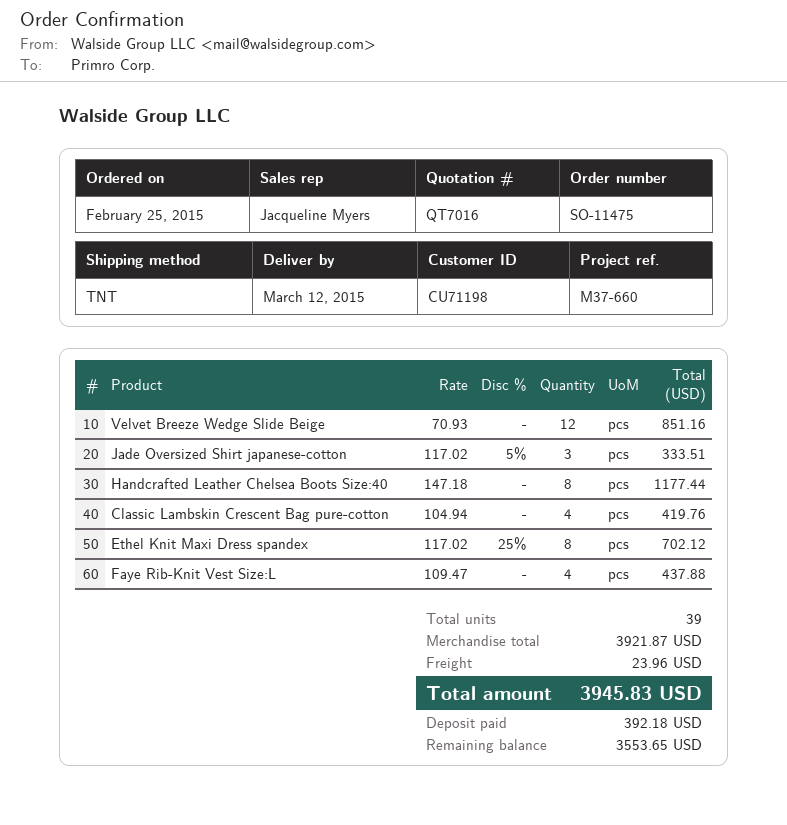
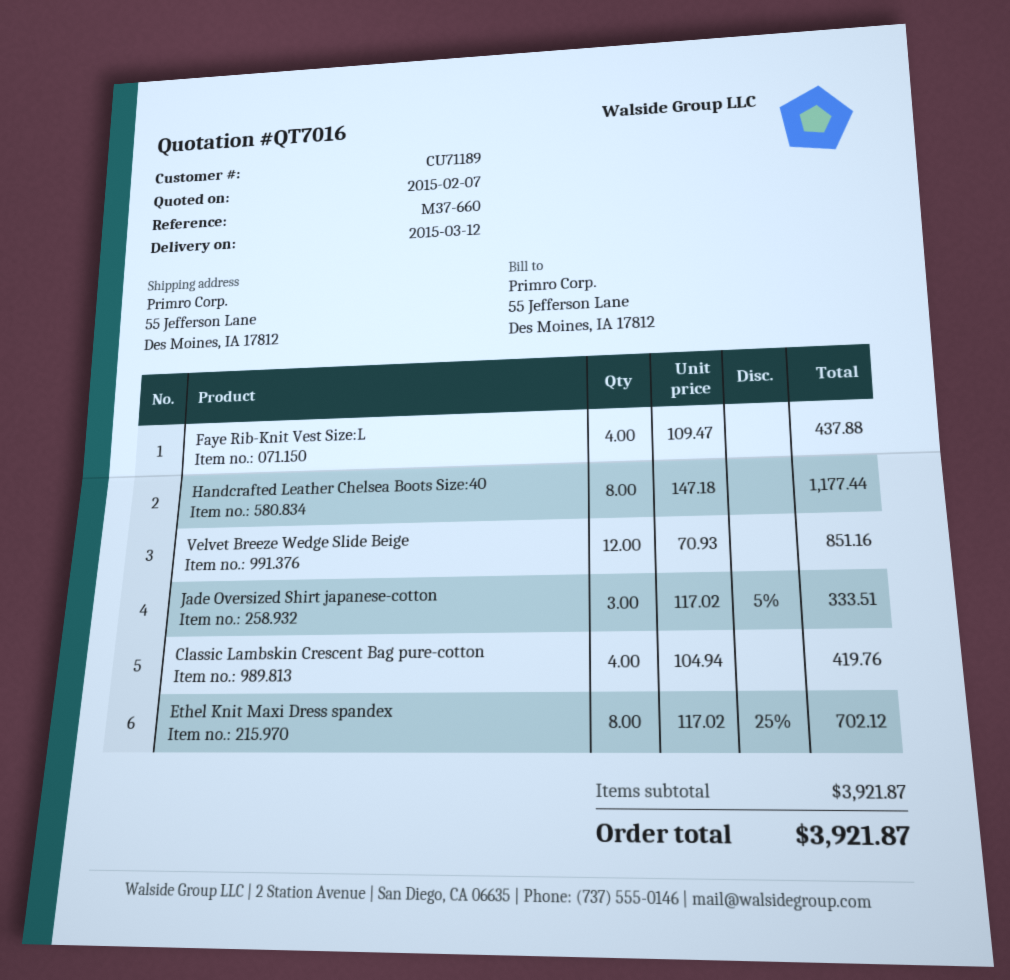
customer number: CU71198 -> CU71189
shipping: 23.96 -> none
total: 3945.83 -> 3921.87

